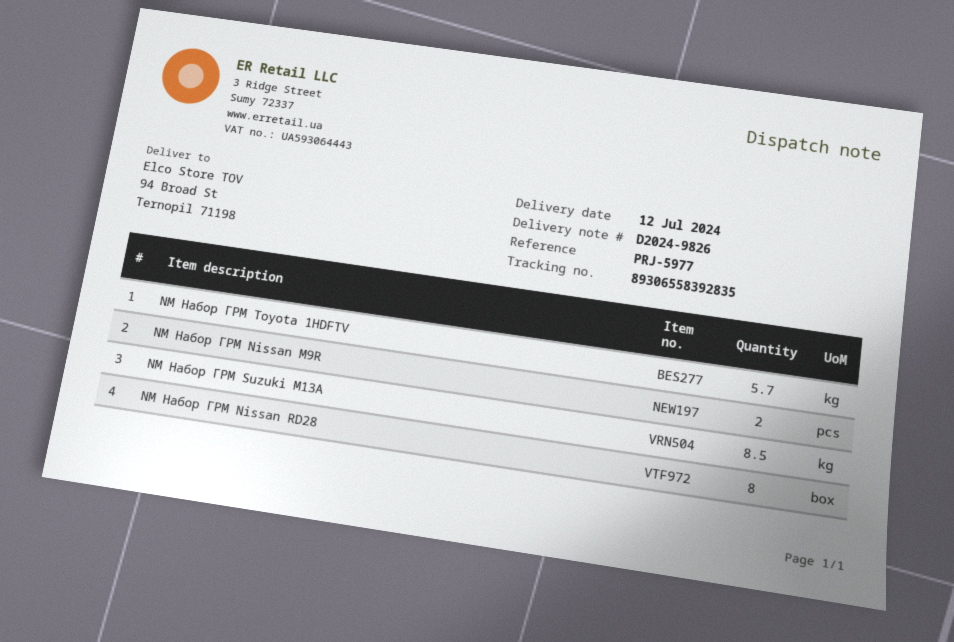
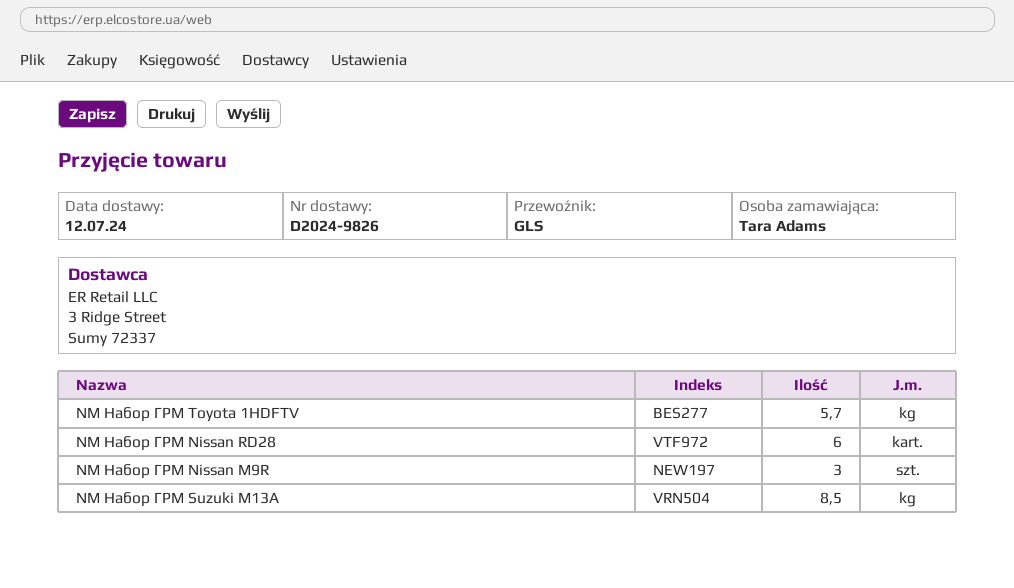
NM Набор ГРМ Nissan M9R: 2 -> 3
NM Набор ГРМ Nissan RD28: 8 -> 6

